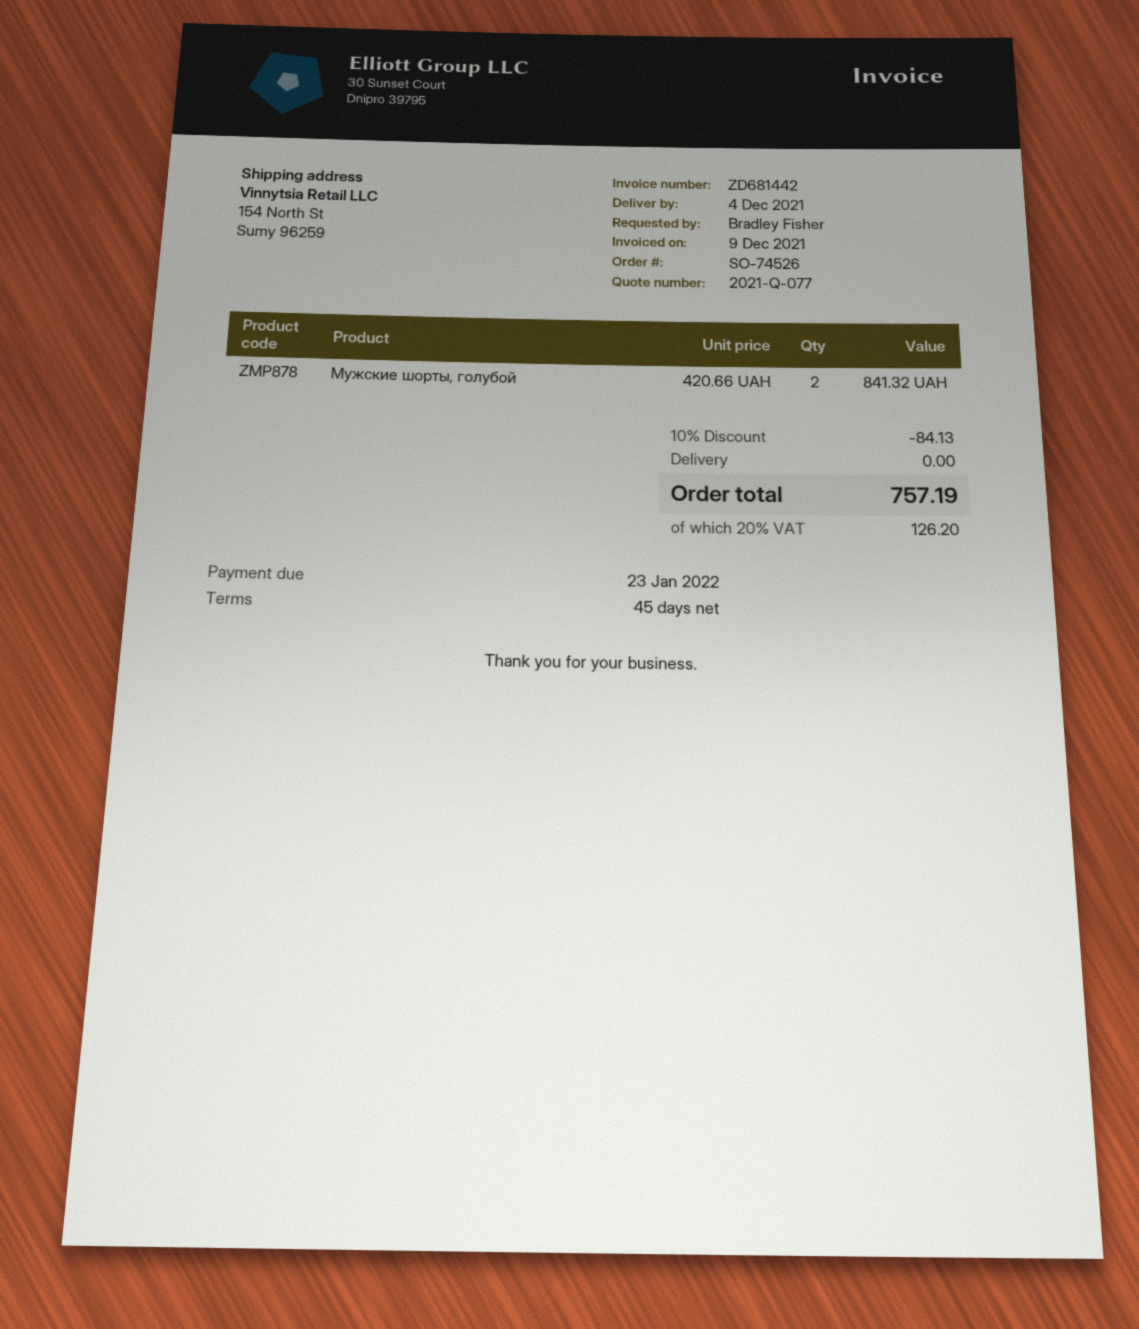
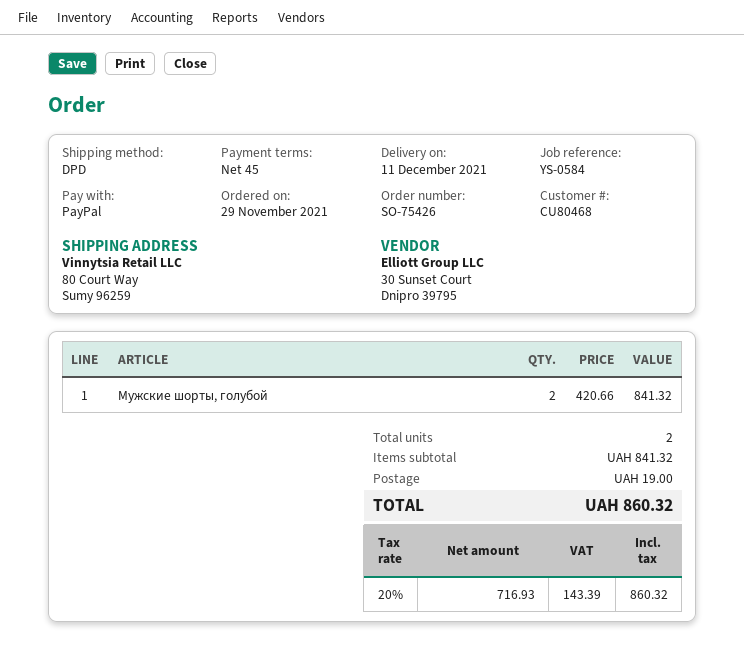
order number: SO-74526 -> SO-75426
delivery date: 2021-12-04 -> 2021-12-11
ship to: 154 North St, Sumy 96259 -> 80 Court Way, Sumy 96259
discount: 10% = 84.13 -> none
shipping: 0.00 -> 19.00
tax: 20% = 126.20 -> 20% = 143.39
total: 757.19 -> 860.32

